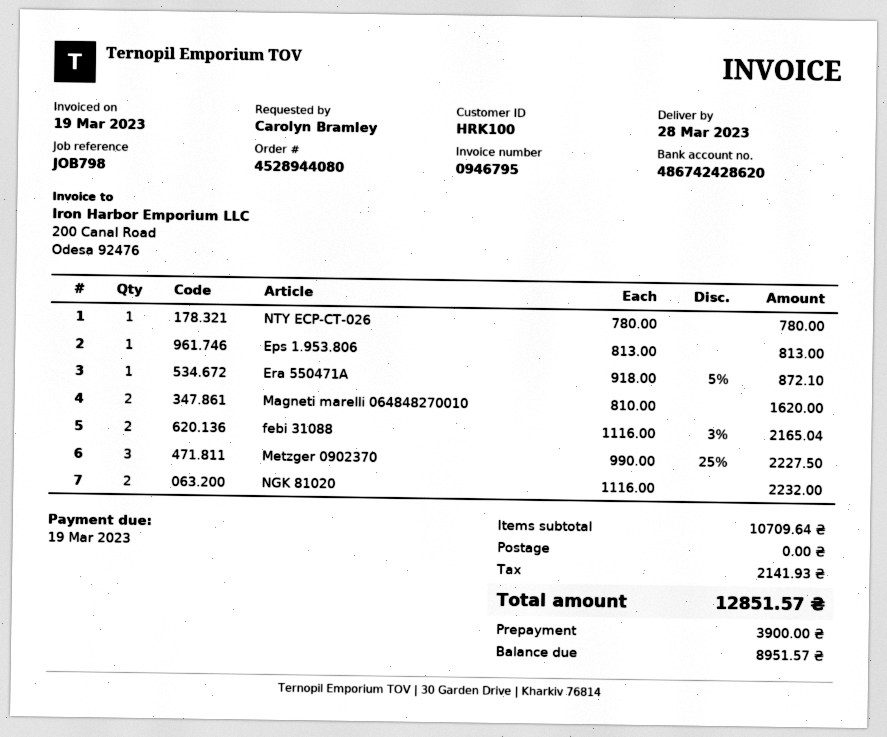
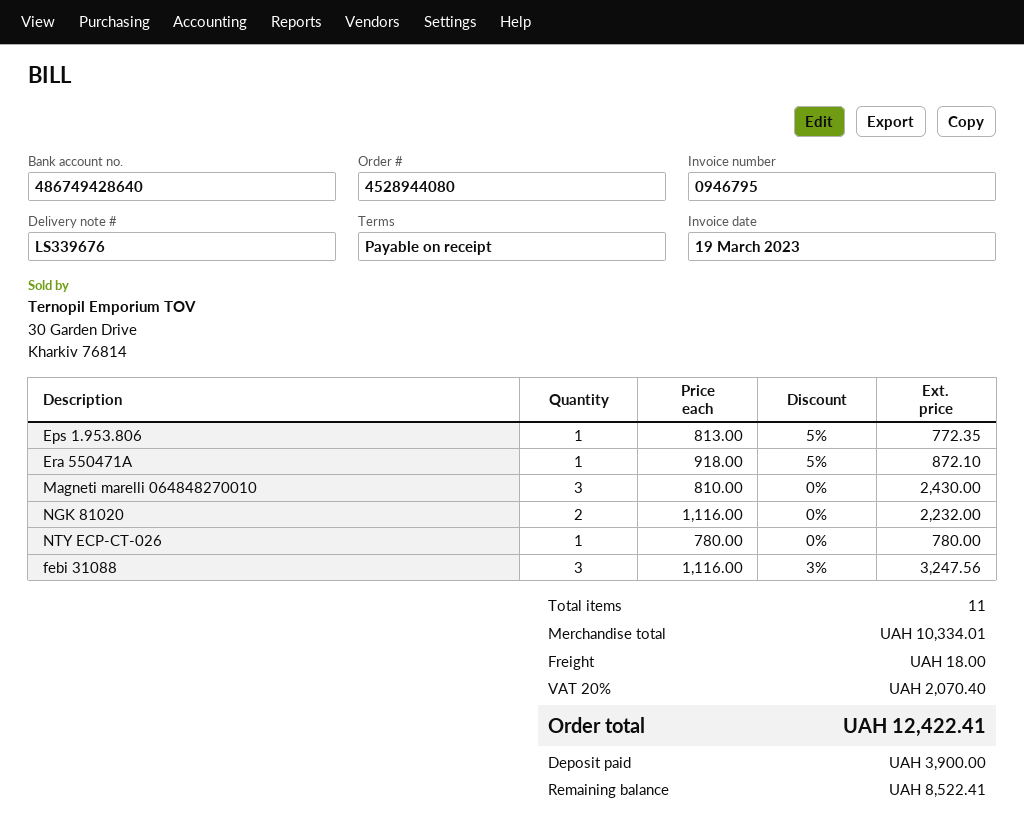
bank account: 486742428620 -> 486749428640
Eps 1.953.806: 1 x 813.00 = 813.00 -> 1 x 813.00 - 5% = 772.35
Magneti marelli 064848270010: 2 x 810.00 = 1620.00 -> 3 x 810.00 = 2430.00
febi 31088: 2 x 1116.00 - 3% = 2165.04 -> 3 x 1116.00 - 3% = 3247.56
Metzger 0902370: 3 x 990.00 - 25% = 2227.50 -> none
subtotal: 10709.64 -> 10334.01
shipping: 0.00 -> 18.00
tax: 2141.93 -> 2070.40
total: 12851.57 -> 12422.41
balance: 8951.57 -> 8522.41

